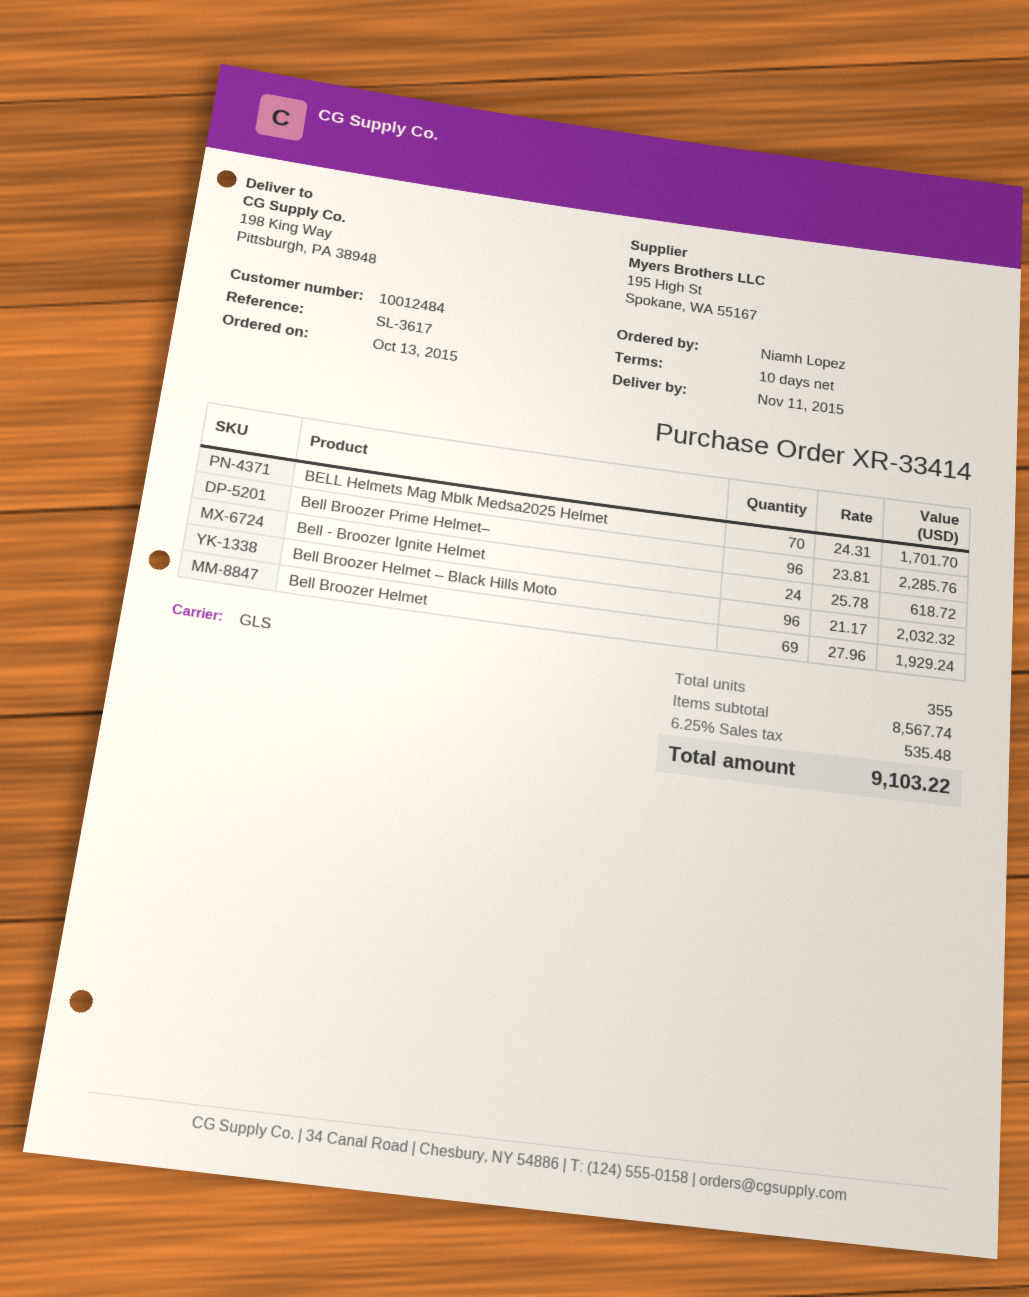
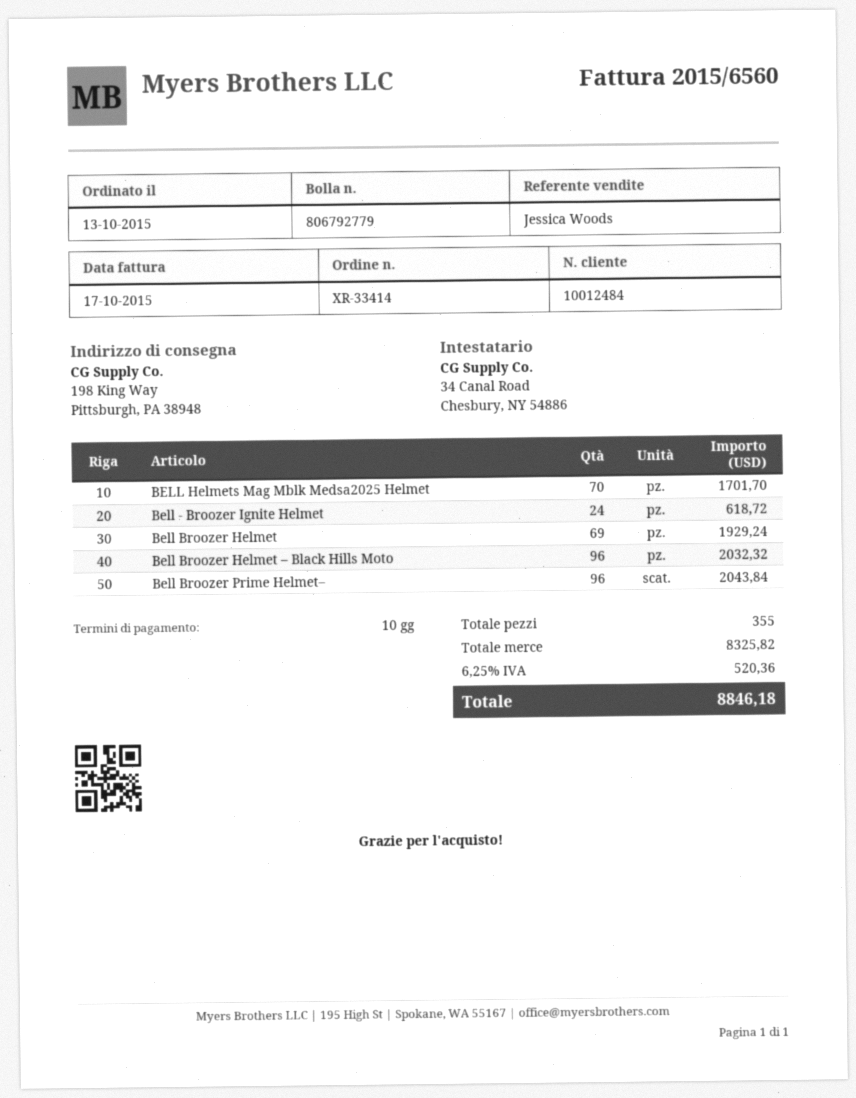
Bell Broozer Prime Helmet–: 96 for 2285.76 -> 96 for 2043.84
subtotal: 8567.74 -> 8325.82
tax: 6.25% = 535.48 -> 6.25% = 520.36
total: 9103.22 -> 8846.18

